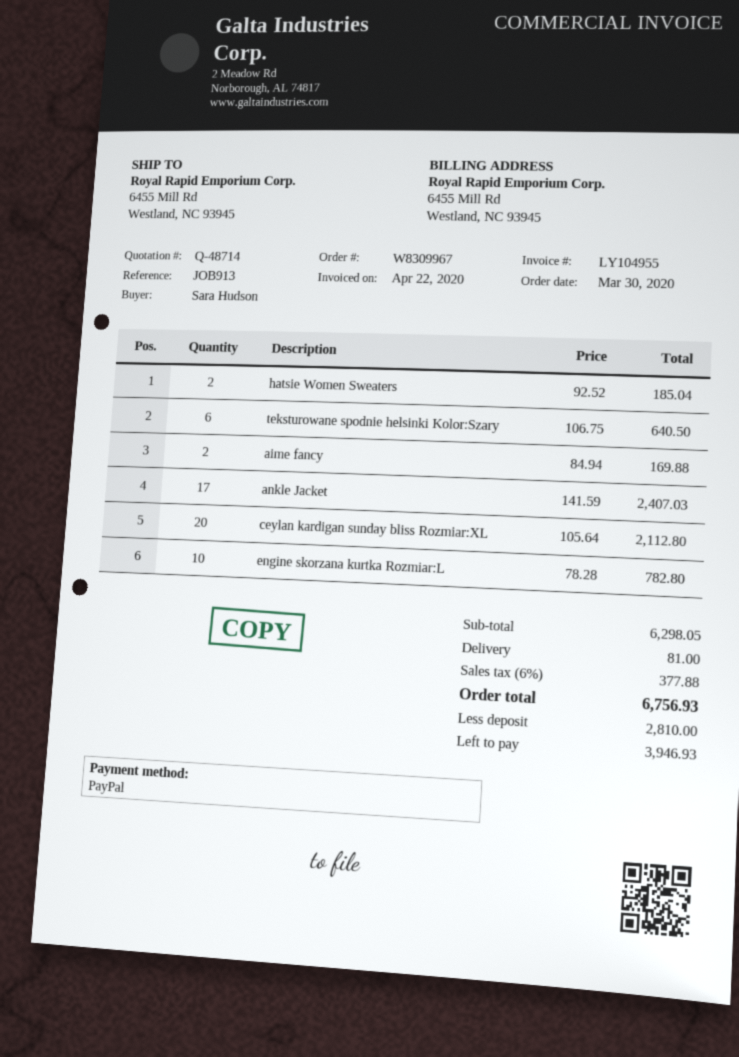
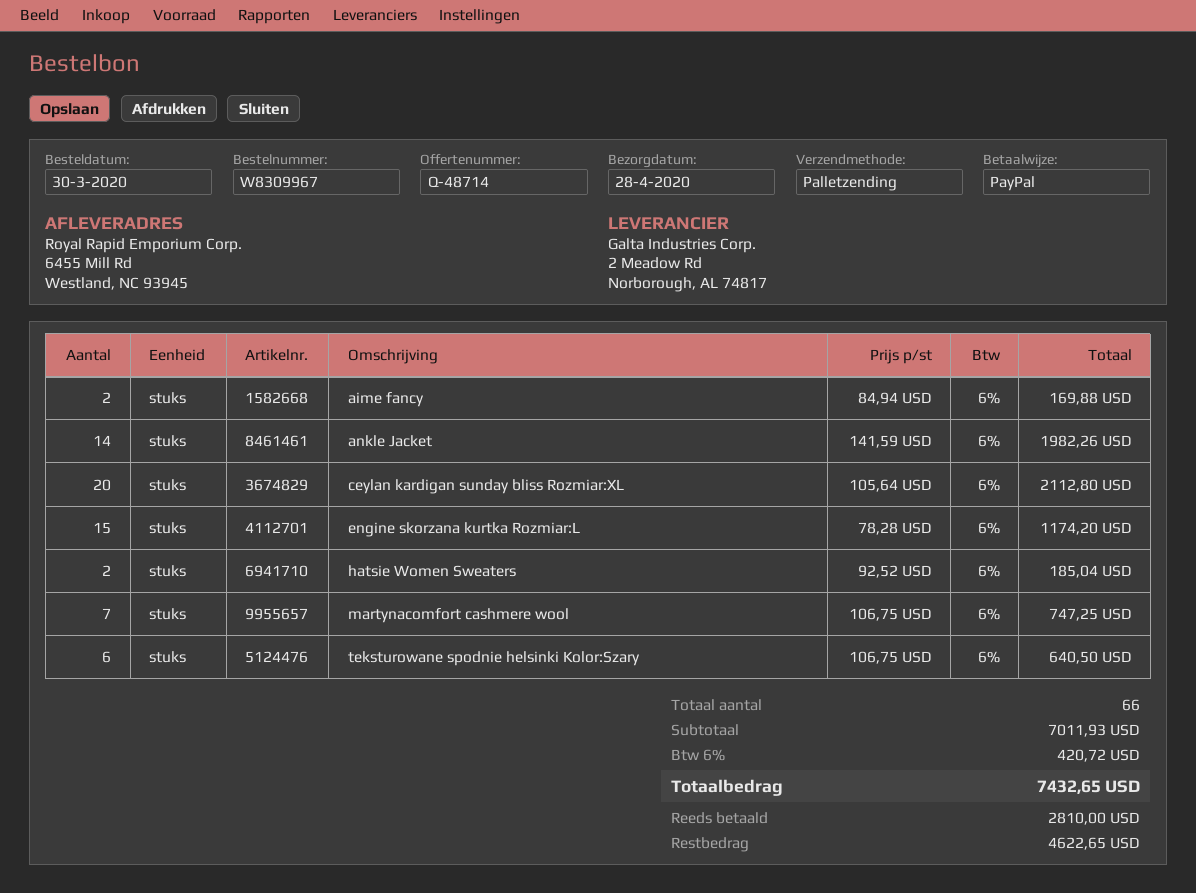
ankle Jacket: 17 x 141.59 = 2407.03 -> 14 x 141.59 = 1982.26
engine skorzana kurtka Rozmiar:L: 10 x 78.28 = 782.80 -> 15 x 78.28 = 1174.20
martynacomfort cashmere wool: none -> 7 x 106.75 = 747.25
subtotal: 6298.05 -> 7011.93
shipping: 81.00 -> none
tax: 6% = 377.88 -> 6% = 420.72
total: 6756.93 -> 7432.65
balance: 3946.93 -> 4622.65

